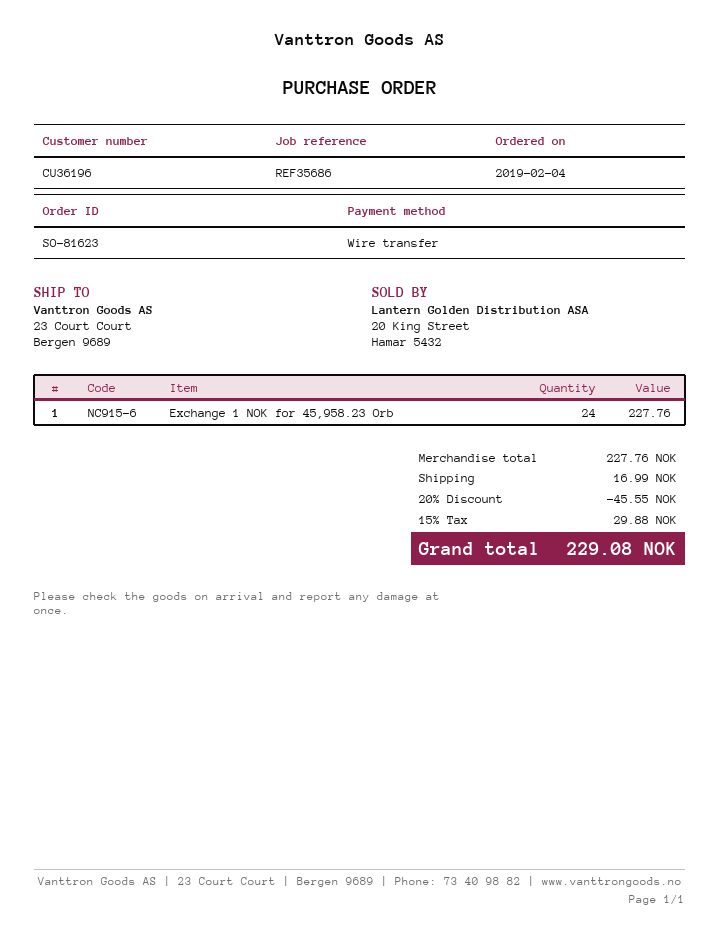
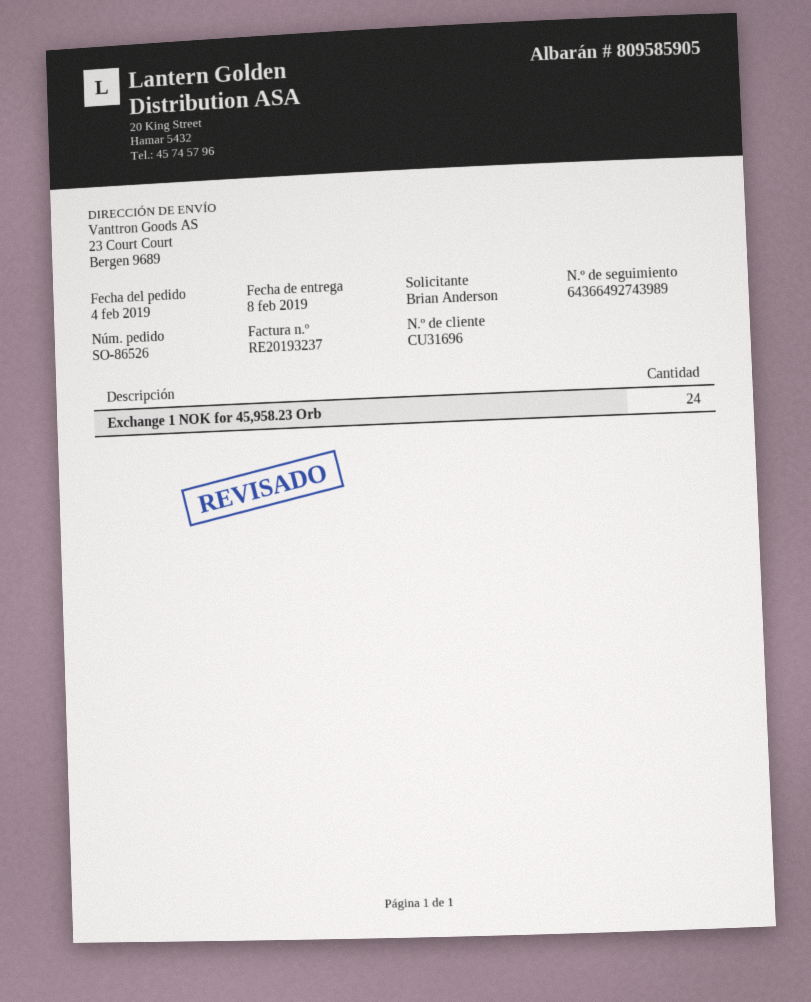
order number: SO-81623 -> SO-86526
customer number: CU36196 -> CU31696

